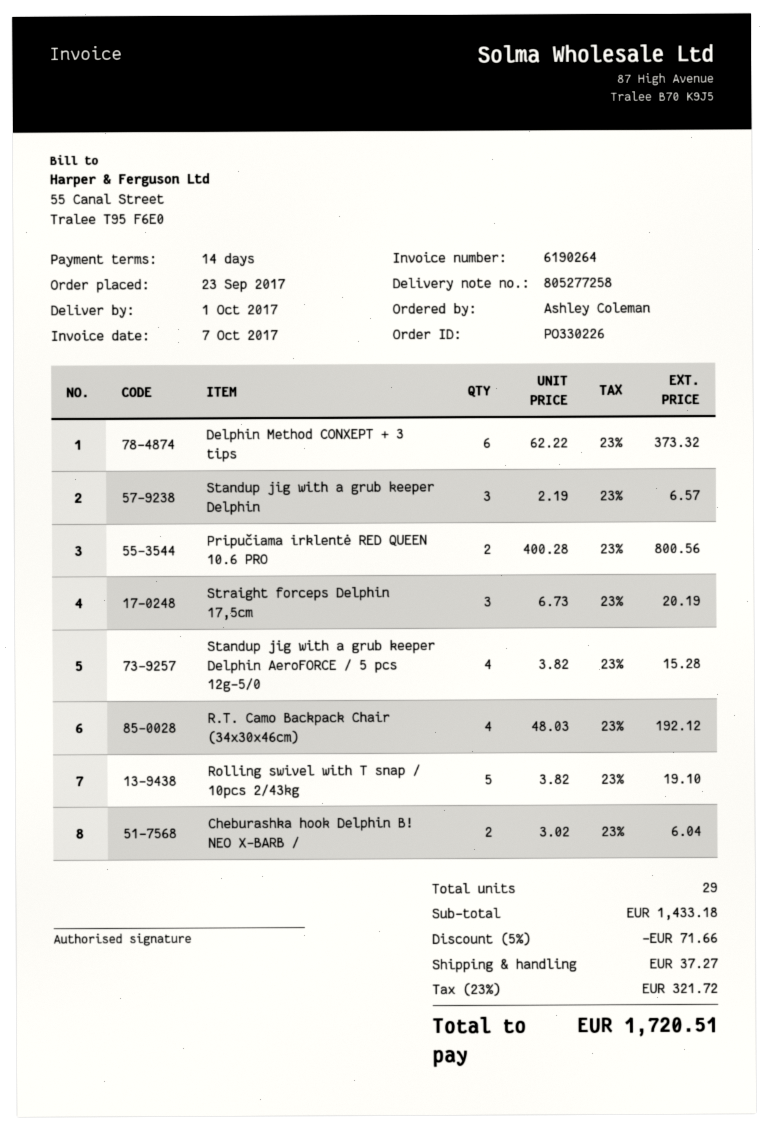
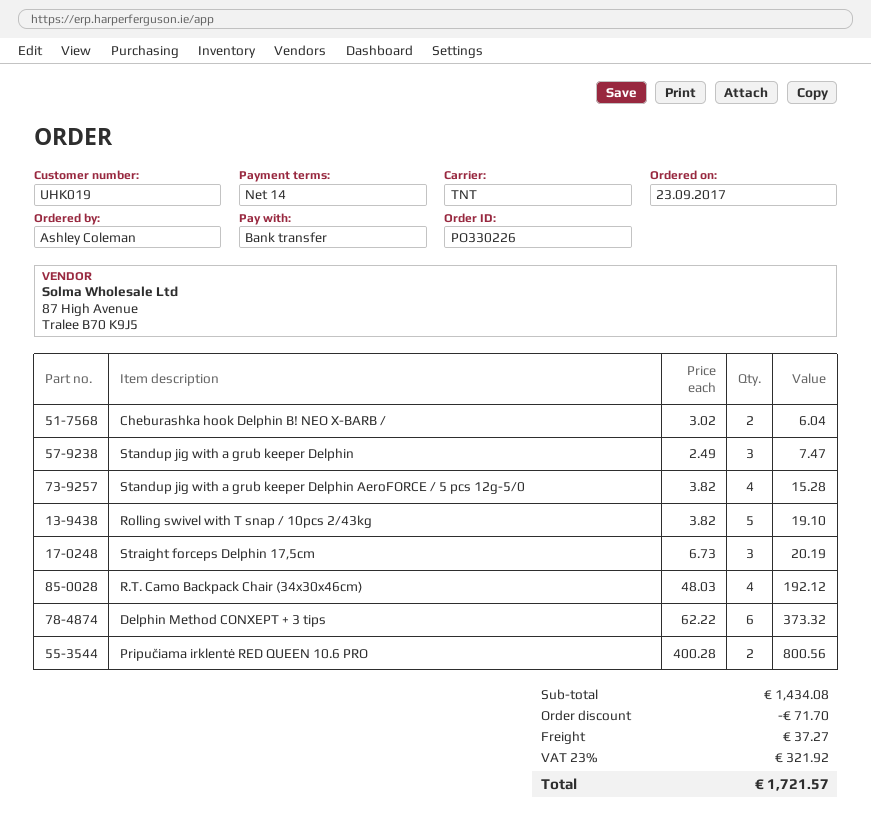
Standup jig with a grub keeper Delphin: 3 x 2.19 = 6.57 -> 3 x 2.49 = 7.47
subtotal: 1433.18 -> 1434.08
discount: 71.66 -> 71.70
tax: 23% = 321.72 -> 23% = 321.92
total: 1720.51 -> 1721.57

